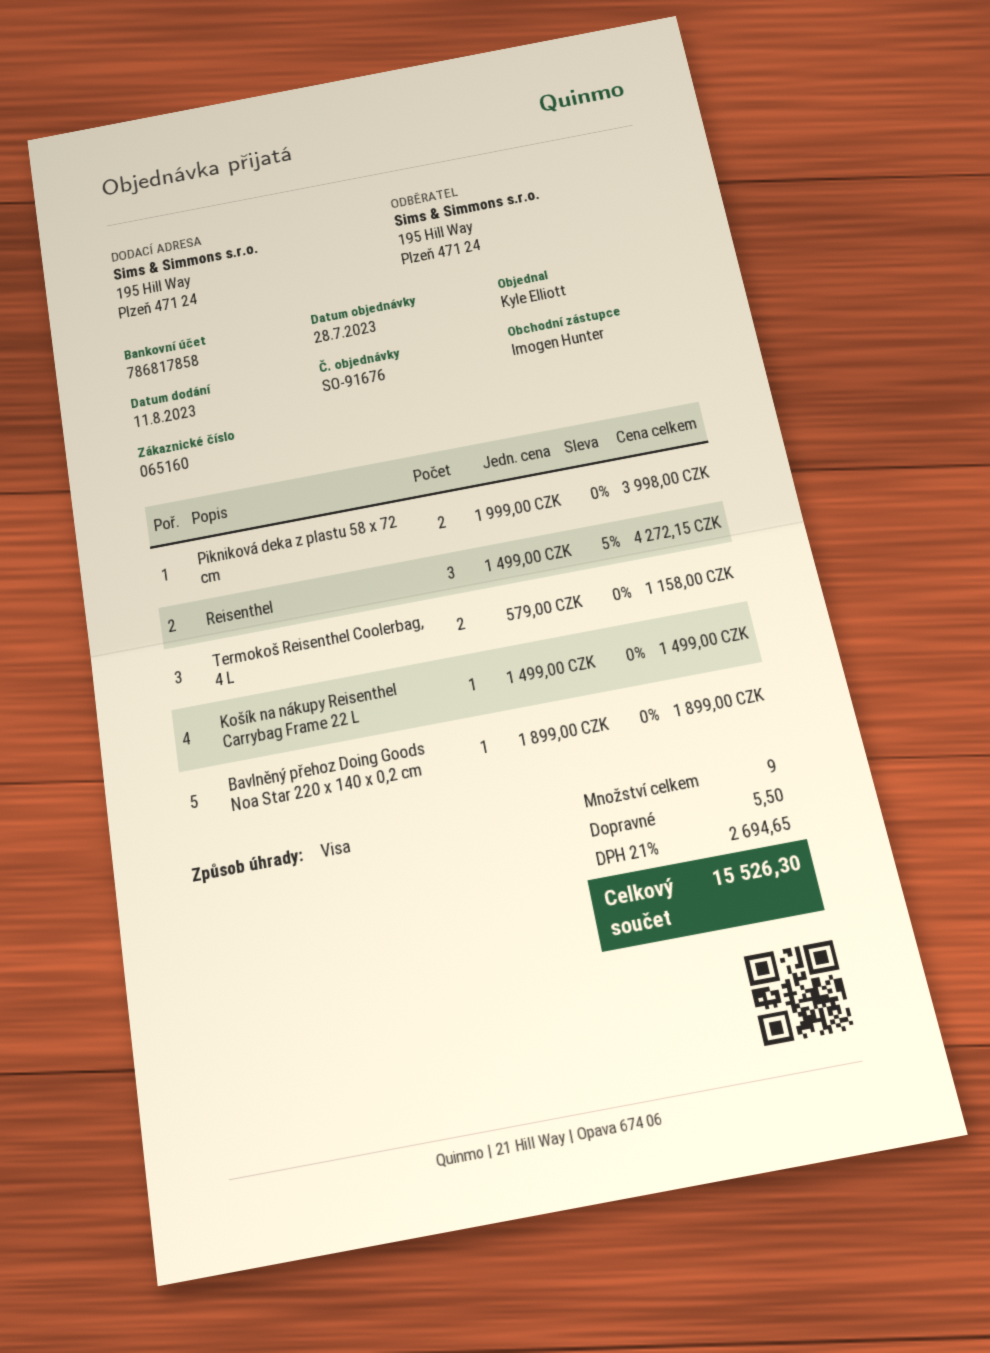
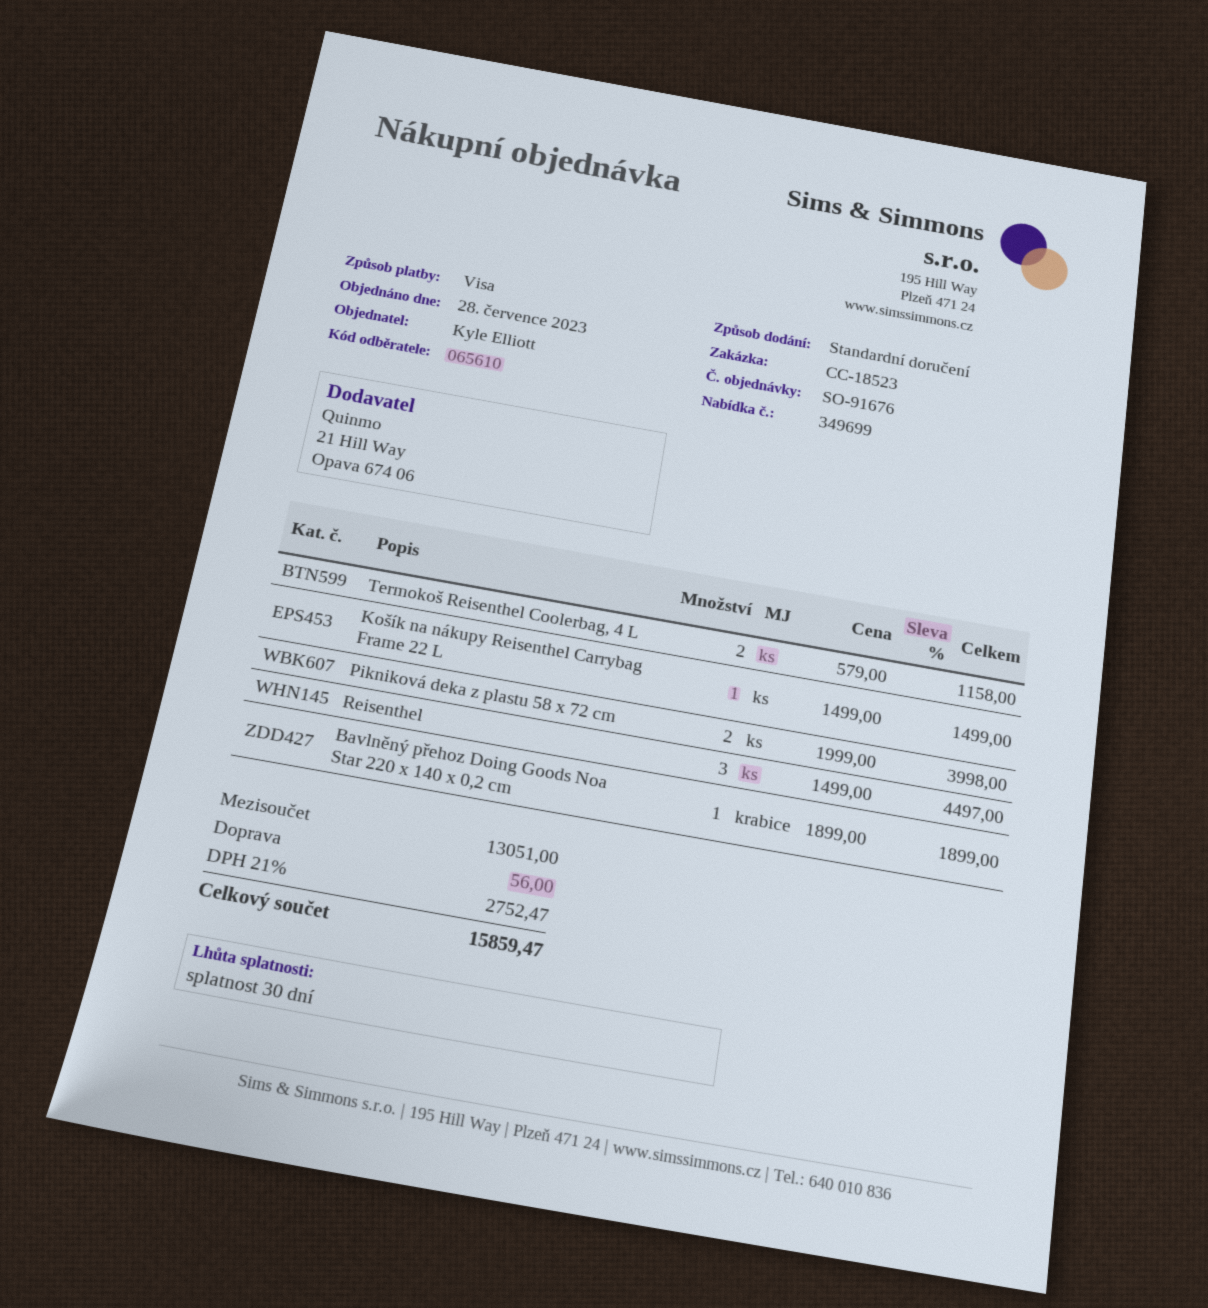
customer number: 065160 -> 065610
Reisenthel: 3 x 1499.00 - 5% = 4272.15 -> 3 x 1499.00 = 4497.00
shipping: 5.50 -> 56.00
tax: 21% = 2694.65 -> 21% = 2752.47
total: 15526.30 -> 15859.47

